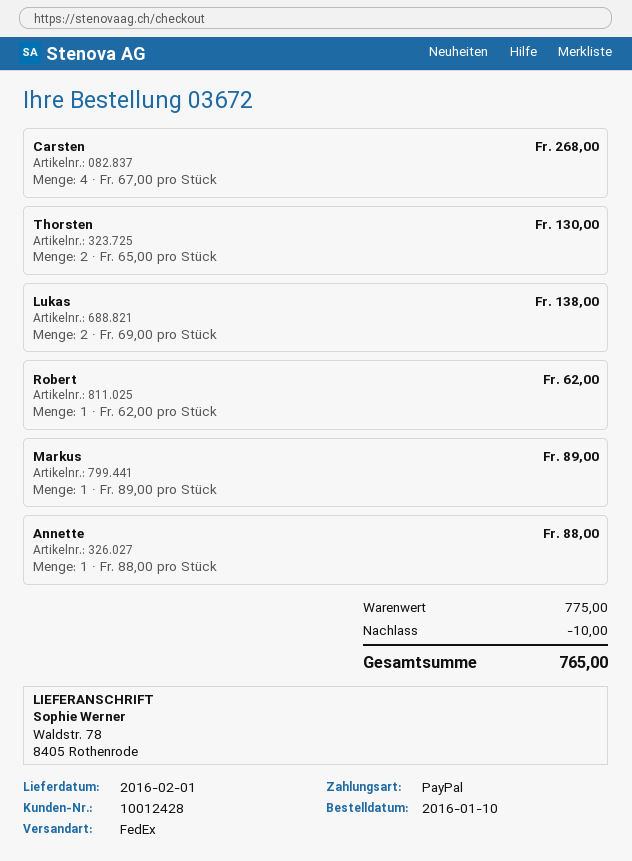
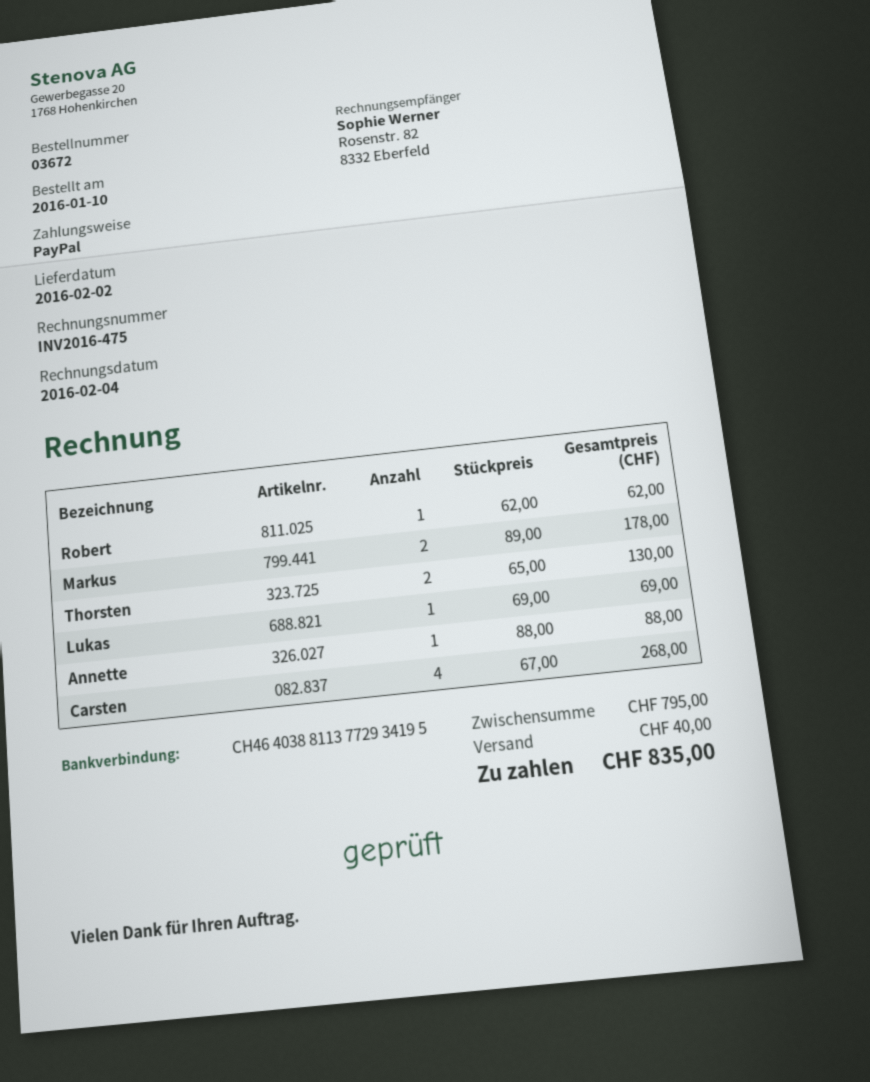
delivery date: 2016-02-01 -> 2016-02-02
Lukas: 2 x 69.00 = 138.00 -> 1 x 69.00 = 69.00
Markus: 1 x 89.00 = 89.00 -> 2 x 89.00 = 178.00
subtotal: 775.00 -> 795.00
discount: 10.00 -> none
shipping: none -> 40.00
total: 765.00 -> 835.00

